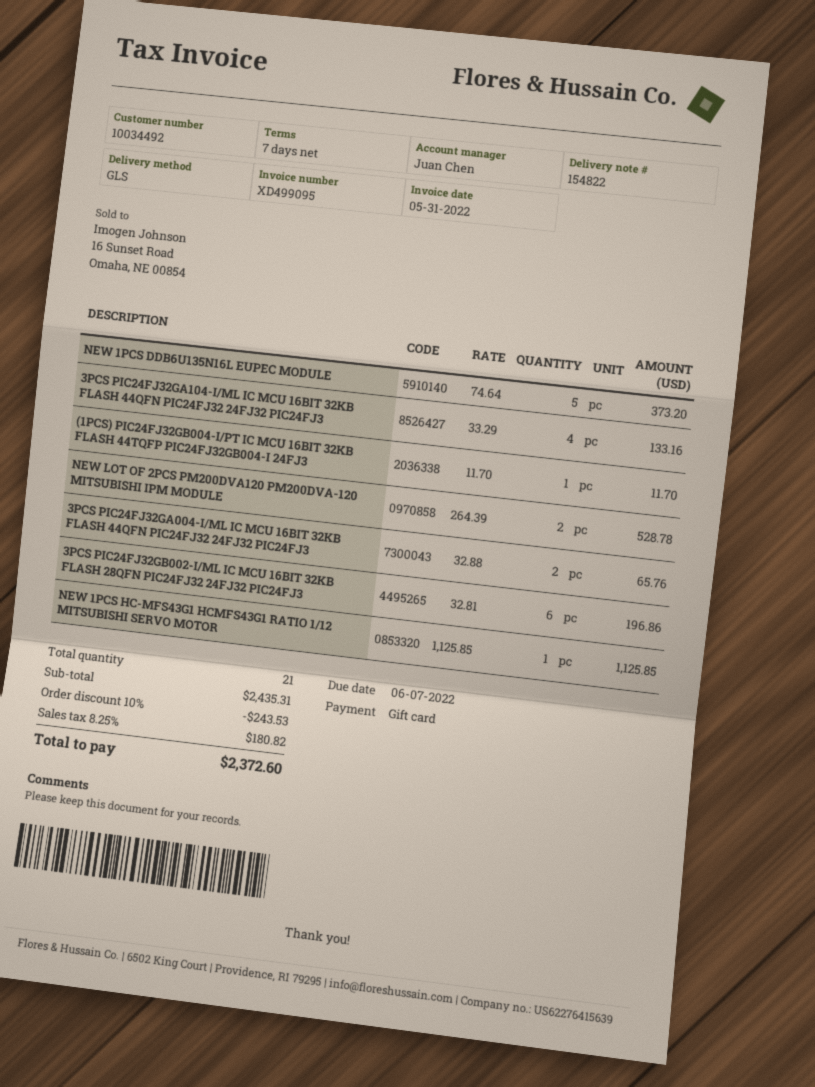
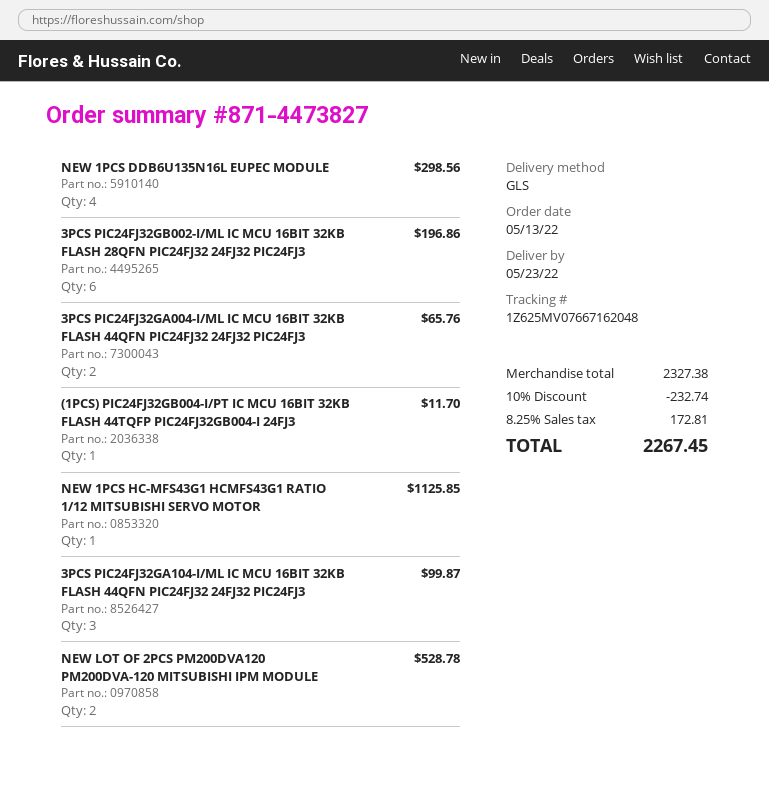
NEW 1PCS DDB6U135N16L EUPEC MODULE: 5 for 373.20 -> 4 for 298.56
3PCS PIC24FJ32GA104-I/ML IC MCU 16BIT 32KB FLASH 44QFN PIC24FJ32 24FJ32 PIC24FJ3: 4 for 133.16 -> 3 for 99.87
subtotal: 2435.31 -> 2327.38
discount: 10% = 243.53 -> 10% = 232.74
tax: 8.25% = 180.82 -> 8.25% = 172.81
total: 2372.60 -> 2267.45

